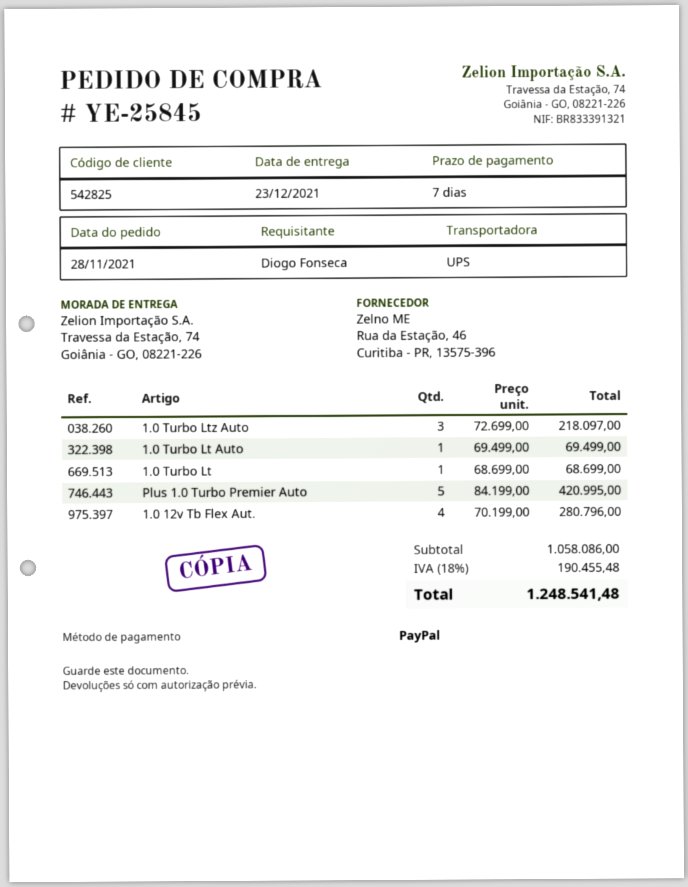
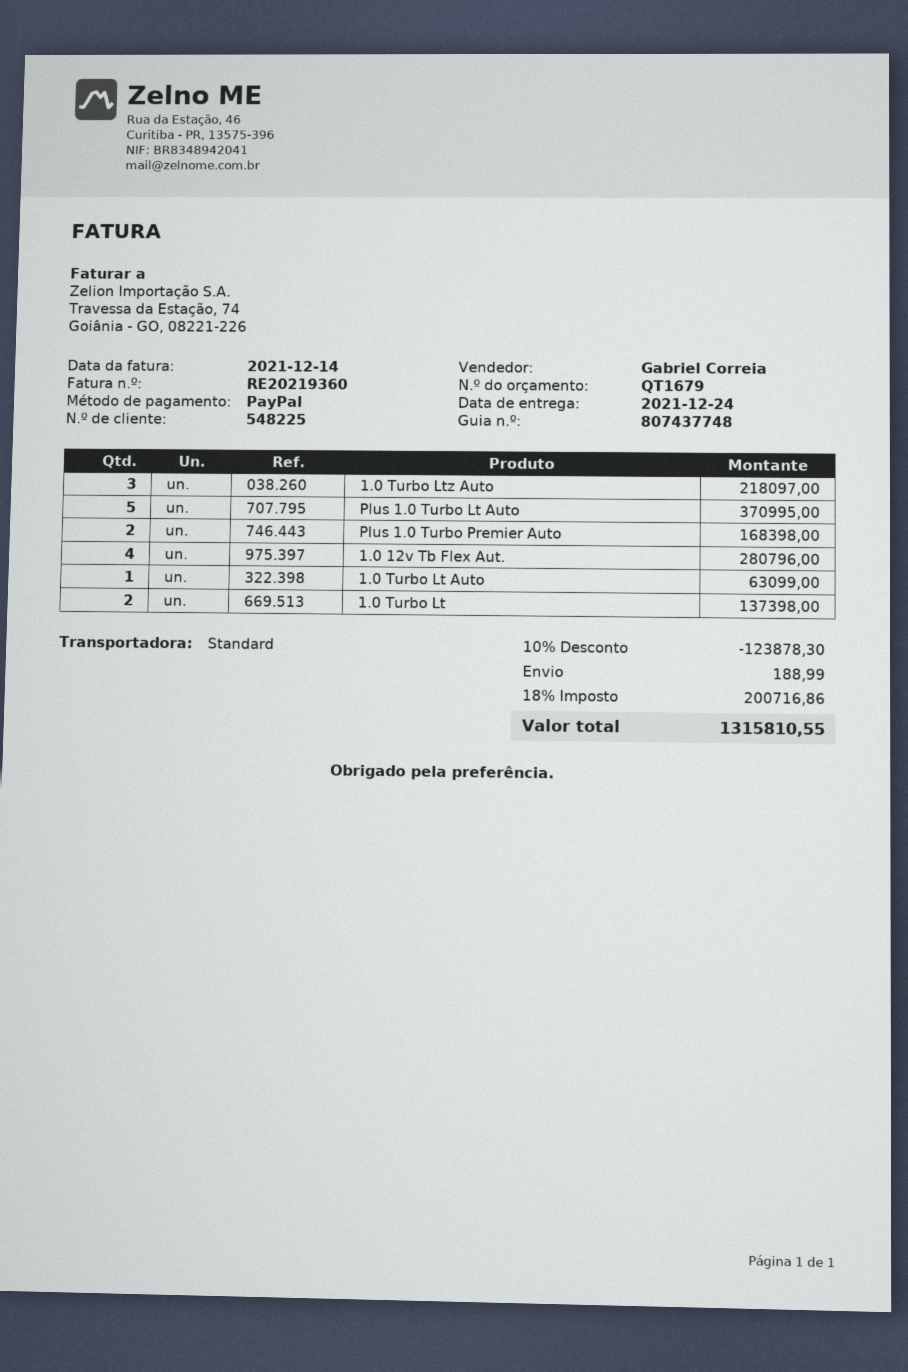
delivery date: 2021-12-23 -> 2021-12-24
customer number: 542825 -> 548225
shipping method: UPS -> standard
1.0 Turbo Lt Auto: 1 for 69499.00 -> 1 for 63099.00
1.0 Turbo Lt: 1 for 68699.00 -> 2 for 137398.00
Plus 1.0 Turbo Premier Auto: 5 for 420995.00 -> 2 for 168398.00
Plus 1.0 Turbo Lt Auto: none -> 5 for 370995.00
discount: none -> 10% = 123878.30
shipping: none -> 188.99
tax: 18% = 190455.48 -> 18% = 200716.86
total: 1248541.48 -> 1315810.55

